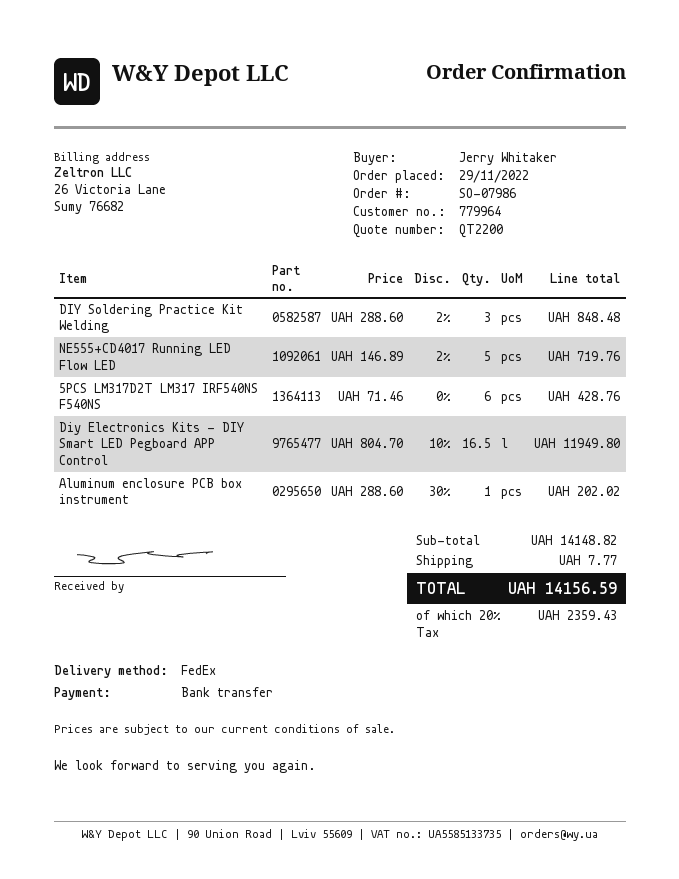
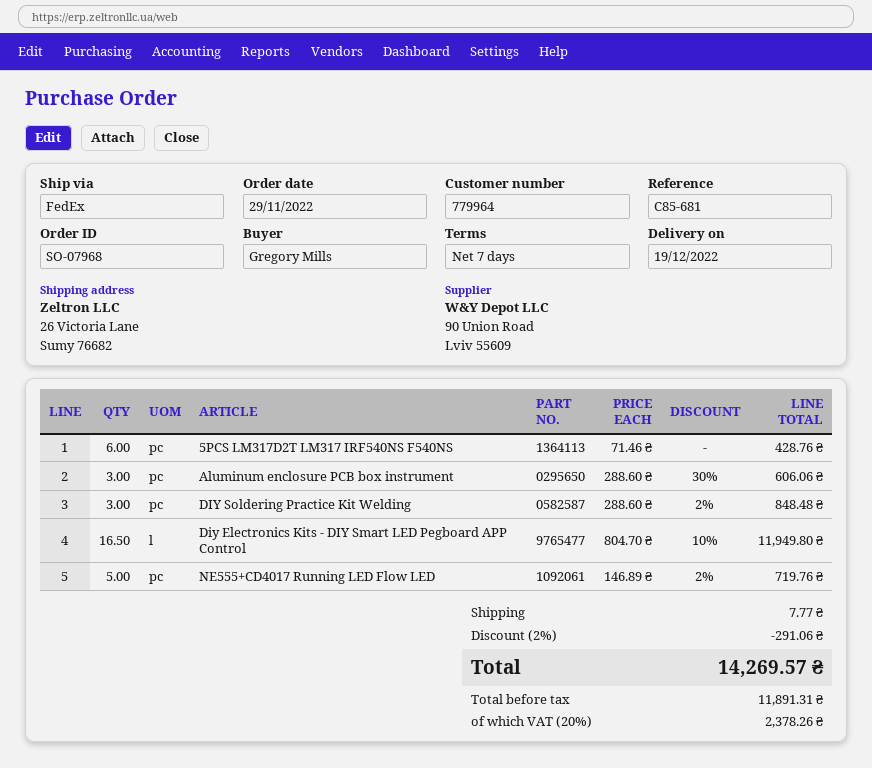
order number: SO-07986 -> SO-07968
ordered by: Jerry Whitaker -> Gregory Mills
Aluminum enclosure PCB box instrument: 1 x 288.60 - 30% = 202.02 -> 3 x 288.60 - 30% = 606.06
discount: none -> 2% = 291.06
tax: 20% = 2359.43 -> 20% = 2378.26
total: 14156.59 -> 14269.57

